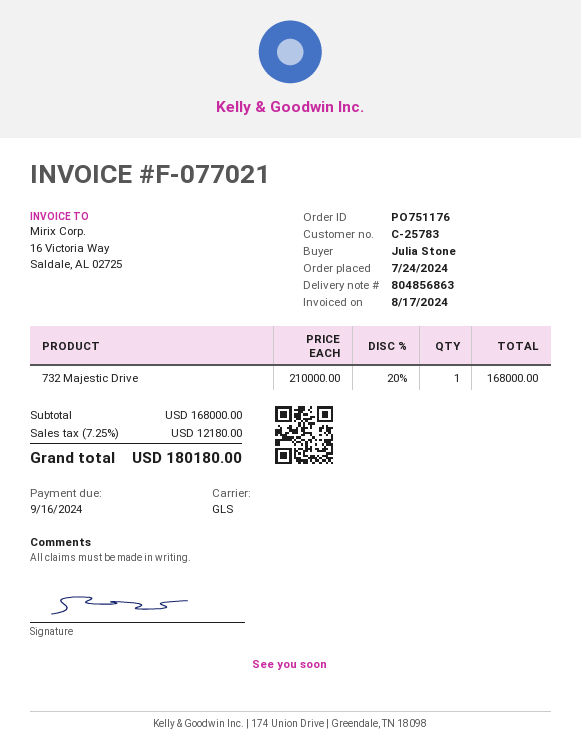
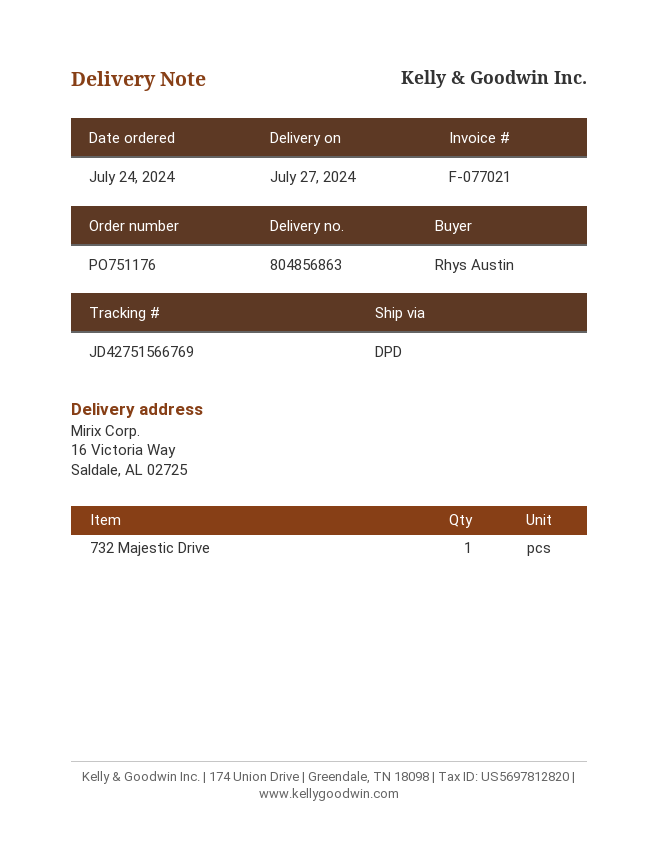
ordered by: Julia Stone -> Rhys Austin
shipping method: GLS -> DPD

